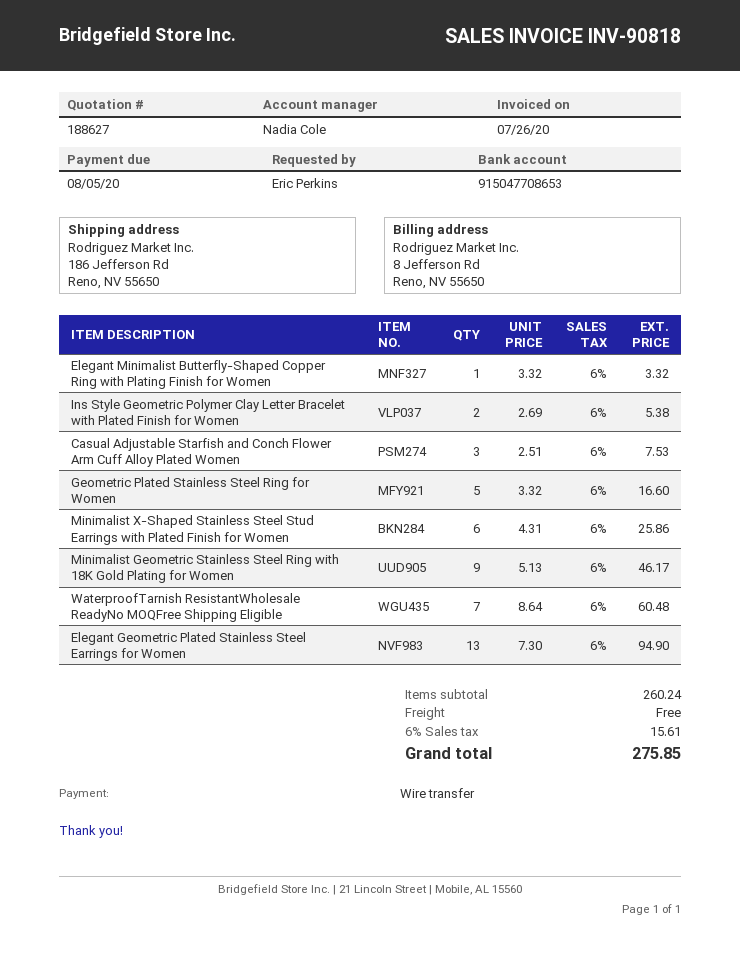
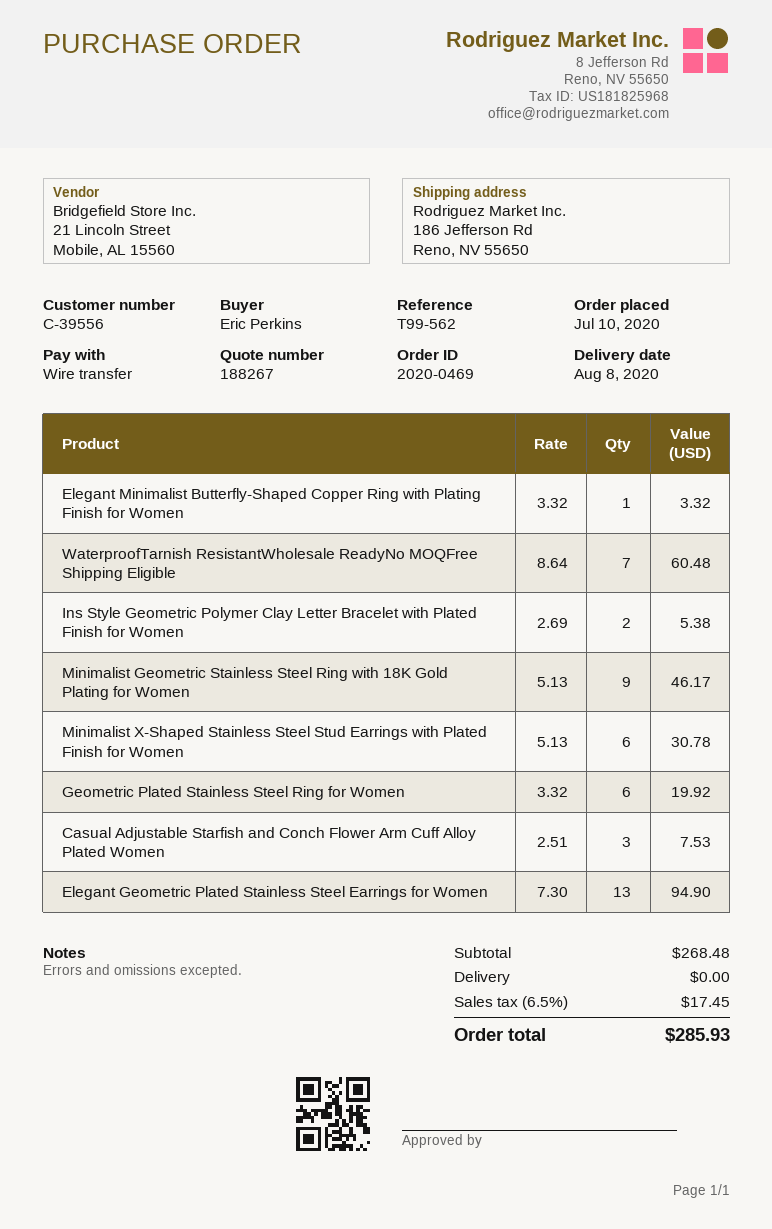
quote number: 188627 -> 188267
Geometric Plated Stainless Steel Ring for Women: 5 x 3.32 = 16.60 -> 6 x 3.32 = 19.92
Minimalist X-Shaped Stainless Steel Stud Earrings with Plated Finish for Women: 6 x 4.31 = 25.86 -> 6 x 5.13 = 30.78
subtotal: 260.24 -> 268.48
tax: 6% = 15.61 -> 6.5% = 17.45
total: 275.85 -> 285.93

